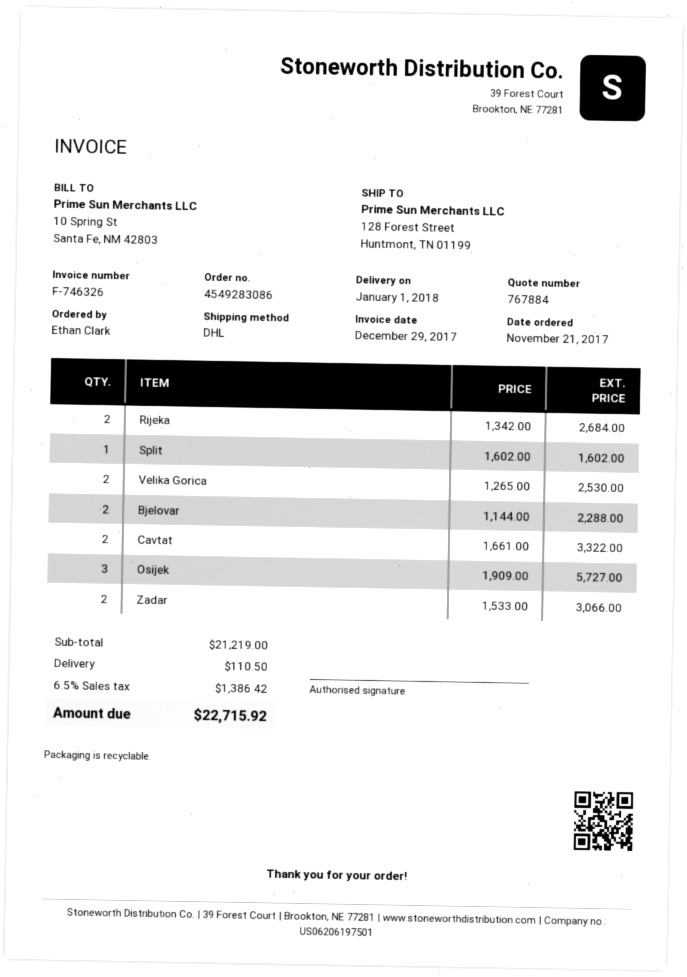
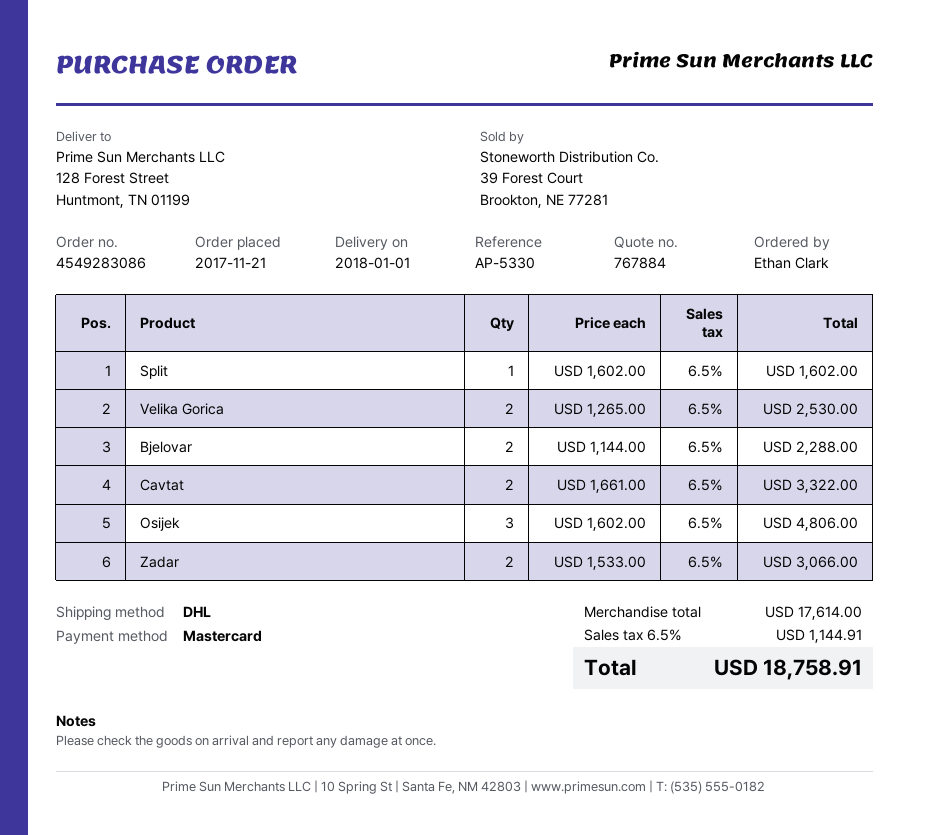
Rijeka: 2 x 1342.00 = 2684.00 -> none
Osijek: 3 x 1909.00 = 5727.00 -> 3 x 1602.00 = 4806.00
subtotal: 21219.00 -> 17614.00
shipping: 110.50 -> none
tax: 6.5% = 1386.42 -> 6.5% = 1144.91
total: 22715.92 -> 18758.91

